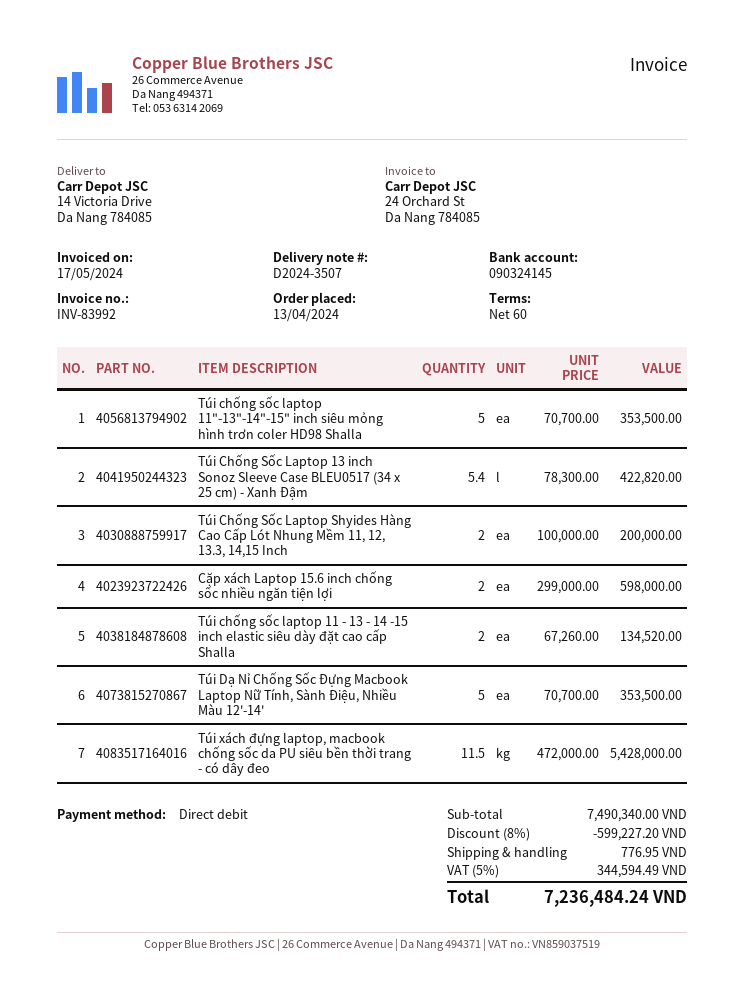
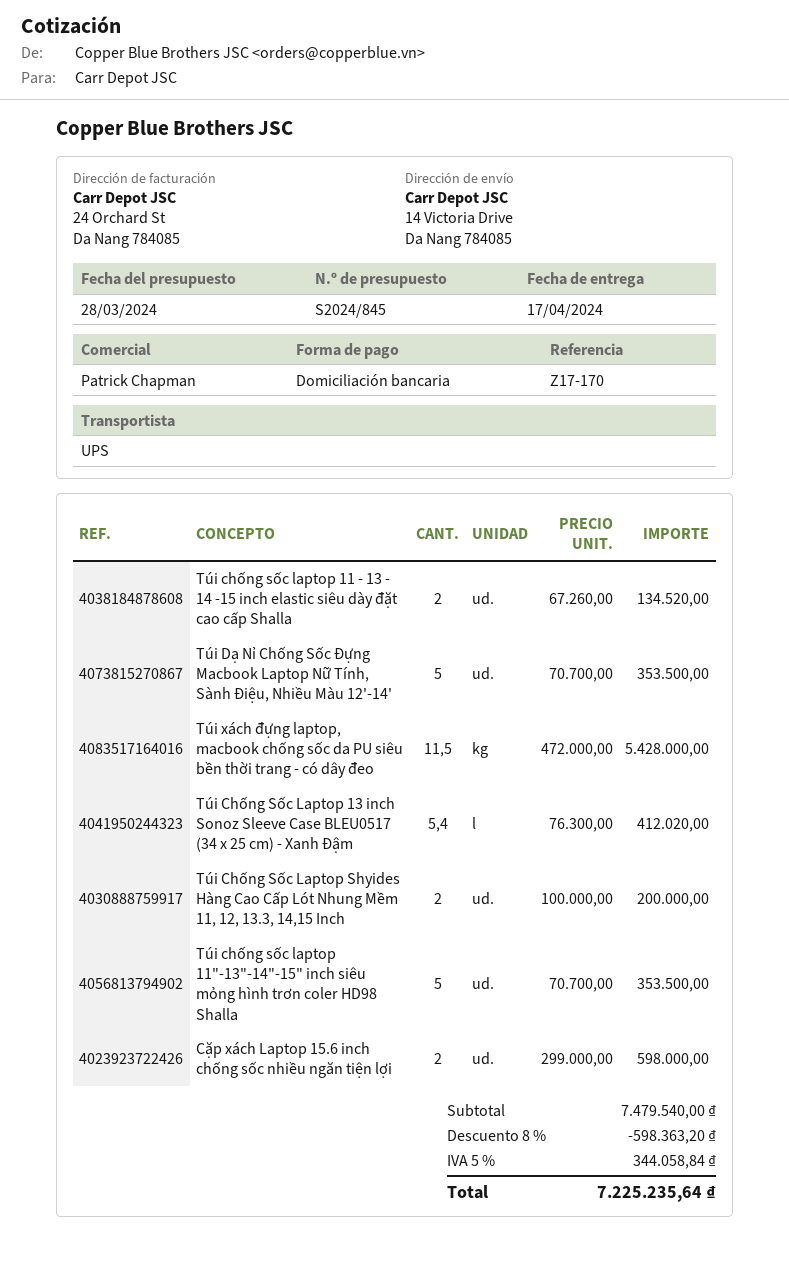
Túi Chống Sốc Laptop 13 inch Sonoz Sleeve Case BLEU0517 (34 x 25 cm) - Xanh Đậm: 5.4 x 78300.00 = 422820.00 -> 5.4 x 76300.00 = 412020.00
subtotal: 7490340.00 -> 7479540.00
discount: 8% = 599227.20 -> 8% = 598363.20
shipping: 776.95 -> none
tax: 5% = 344594.49 -> 5% = 344058.84
total: 7236484.24 -> 7225235.64

